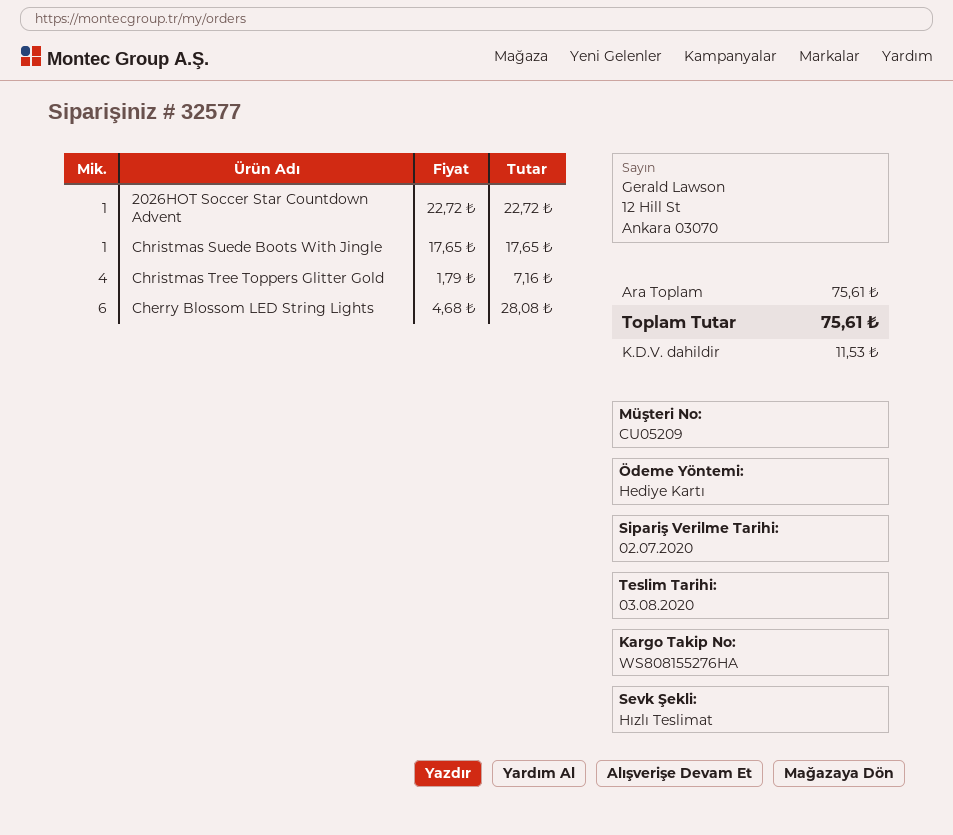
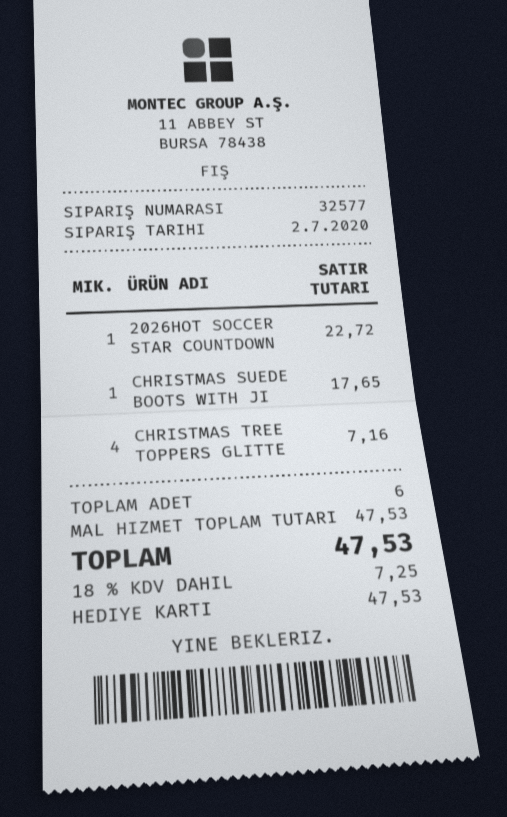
Cherry Blossom LED String Lights: 6 for 28.08 -> none
subtotal: 75.61 -> 47.53
tax: 11.53 -> 7.25
total: 75.61 -> 47.53

